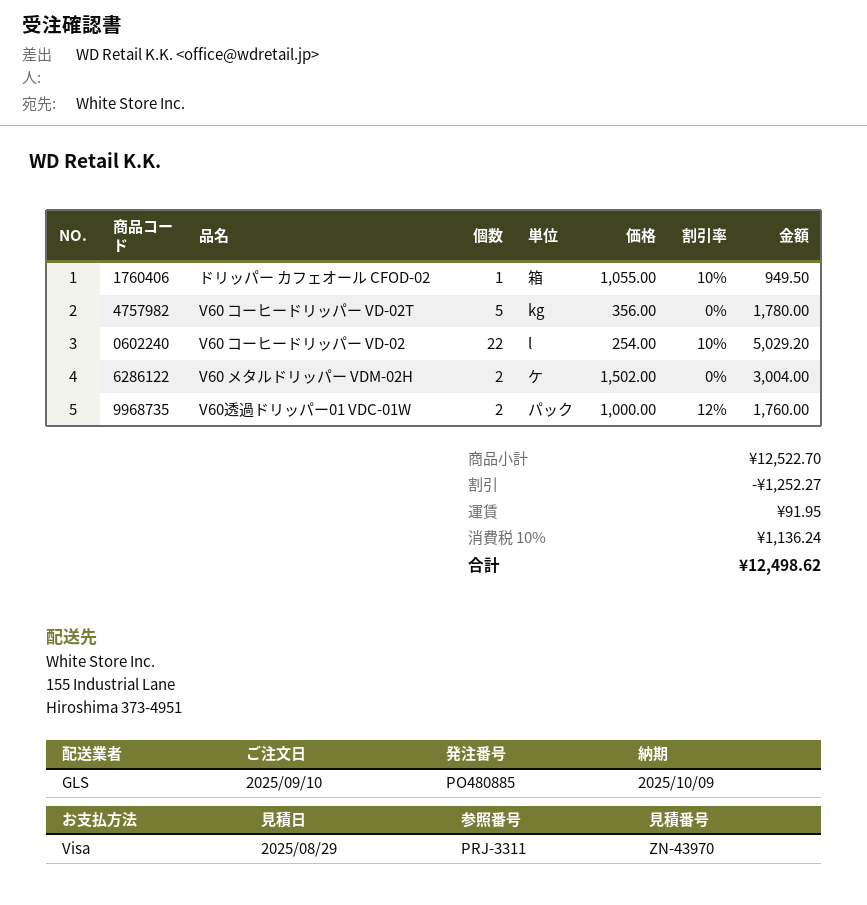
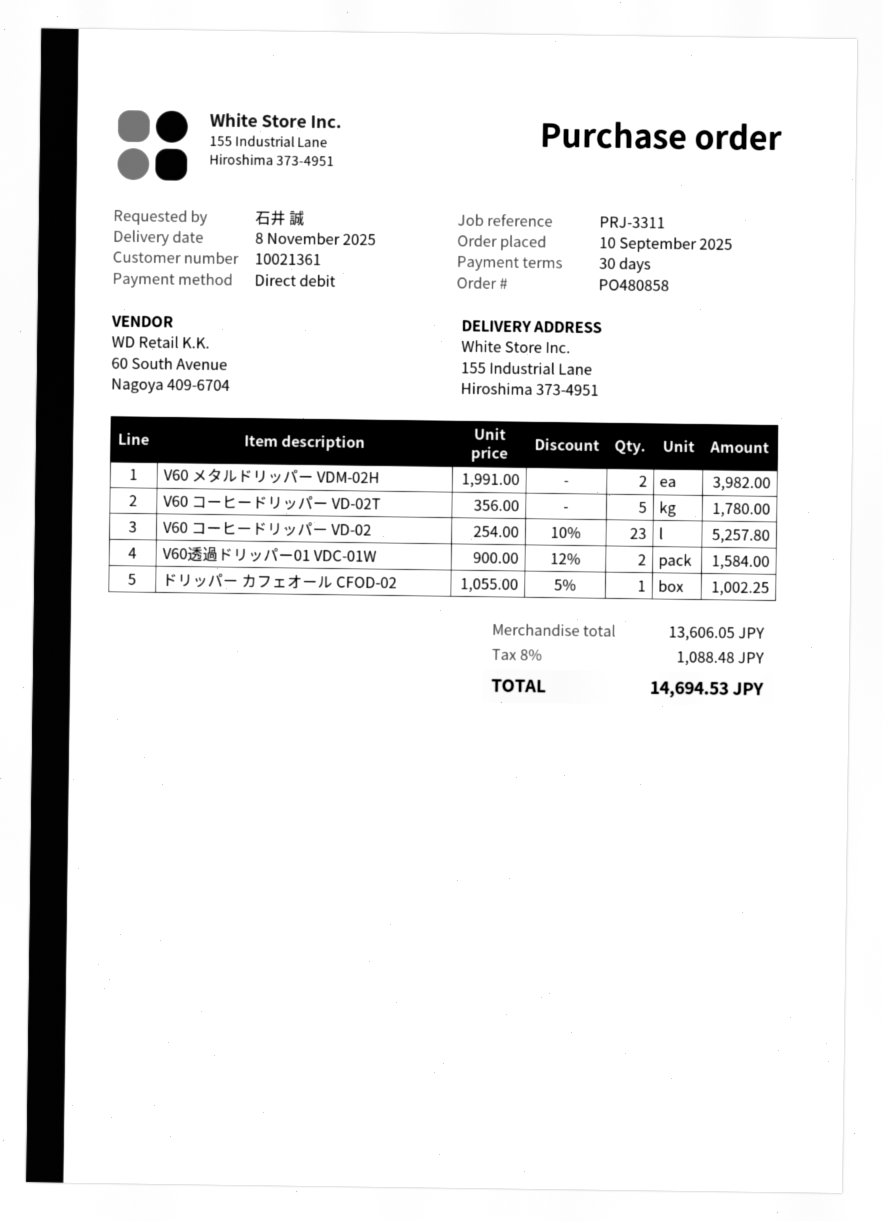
order number: PO480885 -> PO480858
delivery date: 2025-10-09 -> 2025-11-08
payment method: Visa -> direct debit
ドリッパー カフェオール CFOD-02: 1 x 1055.00 - 10% = 949.50 -> 1 x 1055.00 - 5% = 1002.25
V60 コーヒードリッパー VD-02: 22 x 254.00 - 10% = 5029.20 -> 23 x 254.00 - 10% = 5257.80
V60 メタルドリッパー VDM-02H: 2 x 1502.00 = 3004.00 -> 2 x 1991.00 = 3982.00
V60透過ドリッパー01 VDC-01W: 2 x 1000.00 - 12% = 1760.00 -> 2 x 900.00 - 12% = 1584.00
subtotal: 12522.70 -> 13606.05
discount: 1252.27 -> none
shipping: 91.95 -> none
tax: 10% = 1136.24 -> 8% = 1088.48
total: 12498.62 -> 14694.53

